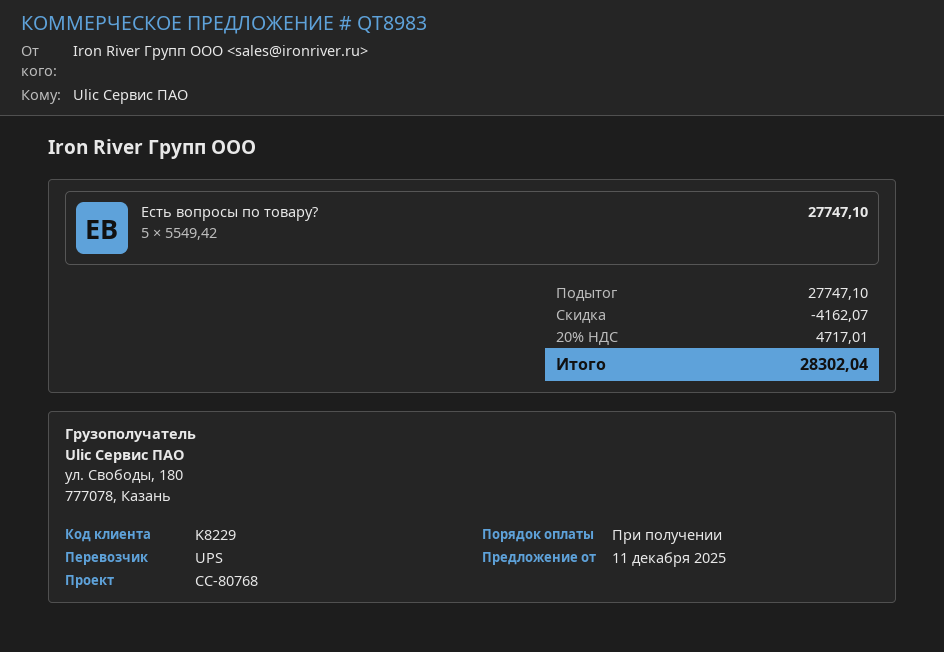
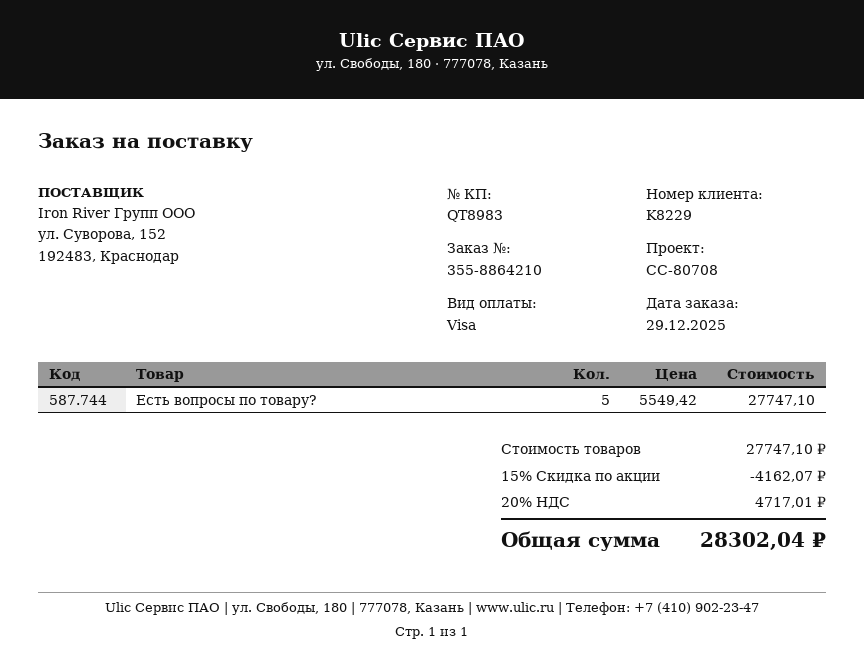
reference: CC-80768 -> CC-80708

